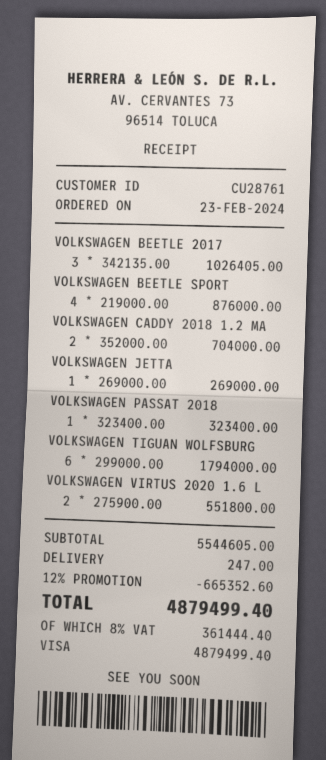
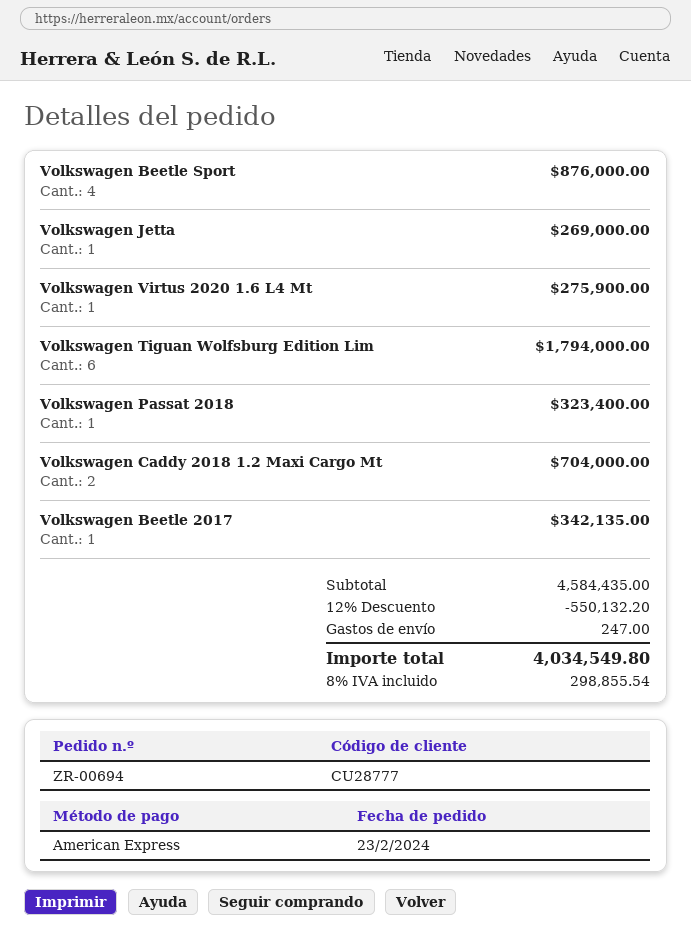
customer number: CU28761 -> CU28777
payment method: Visa -> American Express
VOLKSWAGEN BEETLE 2017: 3 for 1026405.00 -> 1 for 342135.00
VOLKSWAGEN VIRTUS 2020 1.6 L: 2 for 551800.00 -> 1 for 275900.00
subtotal: 5544605.00 -> 4584435.00
discount: 12% = 665352.60 -> 12% = 550132.20
tax: 8% = 361444.40 -> 8% = 298855.54
total: 4879499.40 -> 4034549.80

